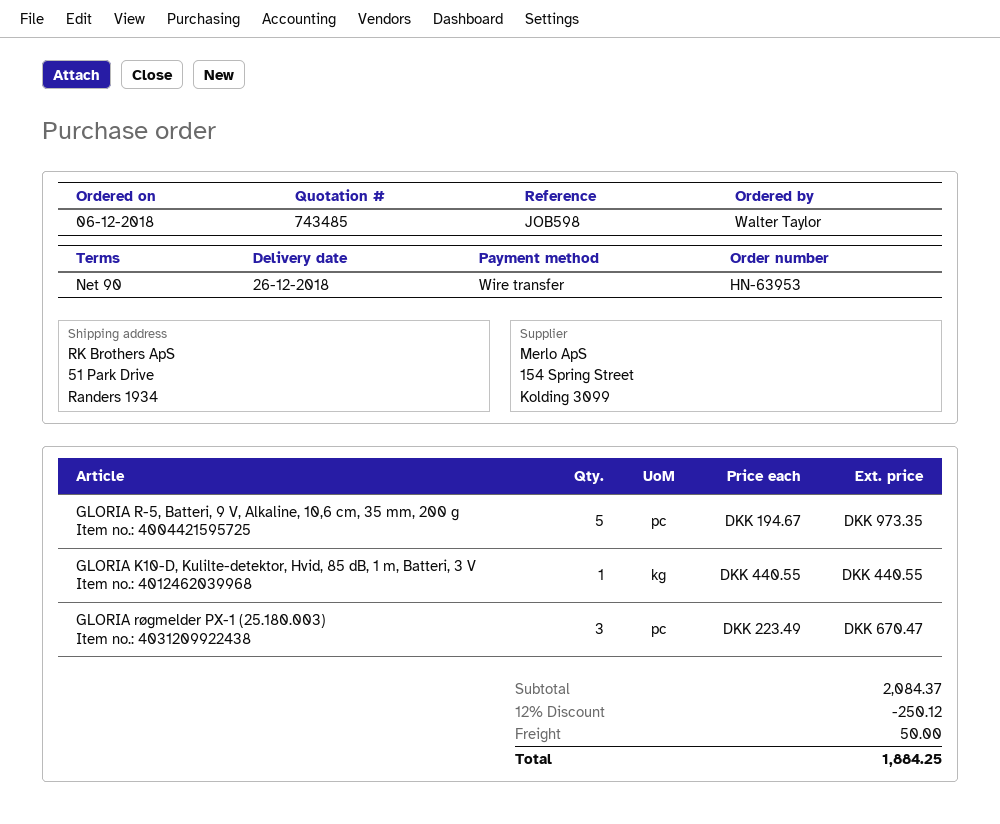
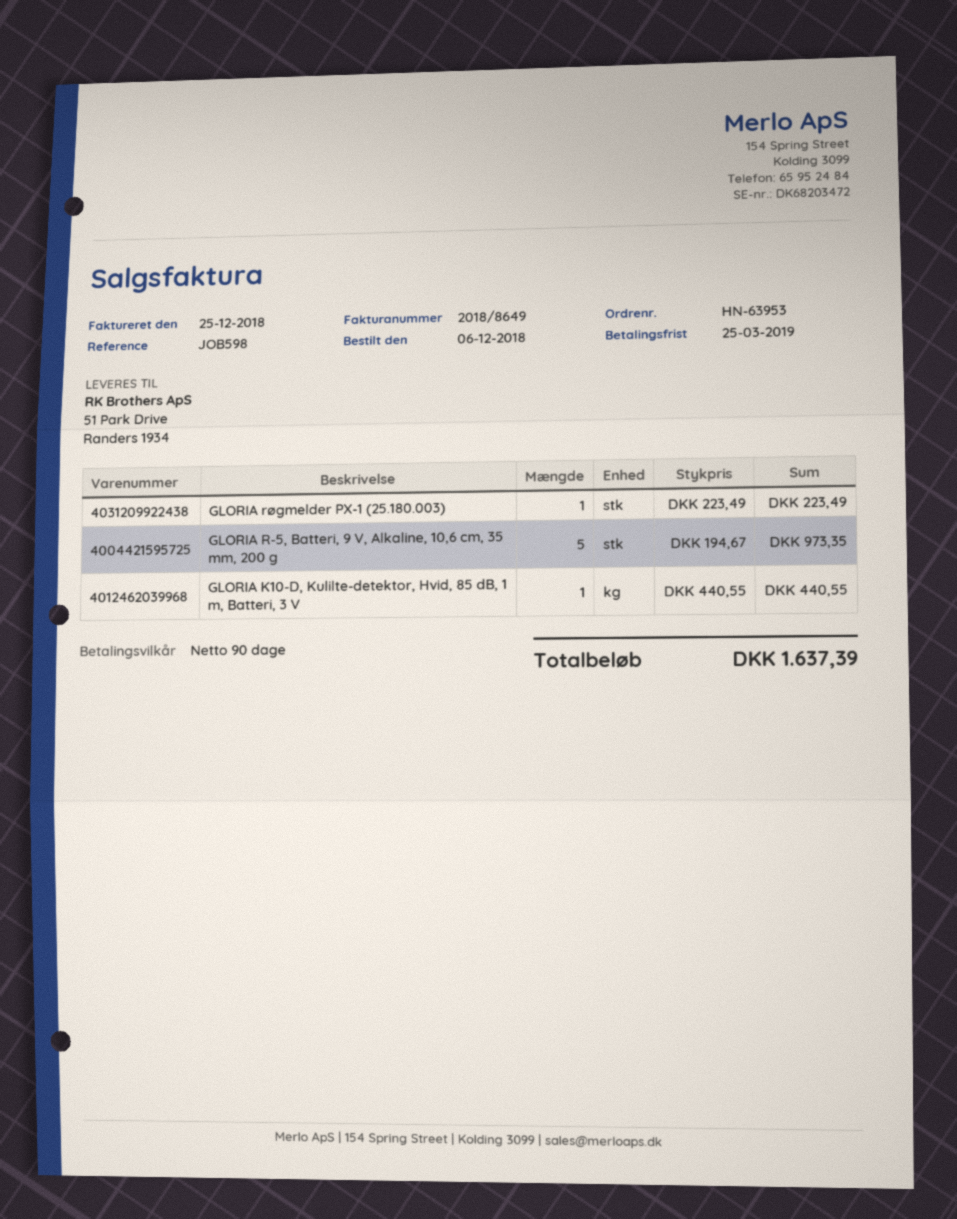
GLORIA røgmelder PX-1 (25.180.003): 3 x 223.49 = 670.47 -> 1 x 223.49 = 223.49
discount: 12% = 250.12 -> none
shipping: 50.00 -> none
total: 1884.25 -> 1637.39

